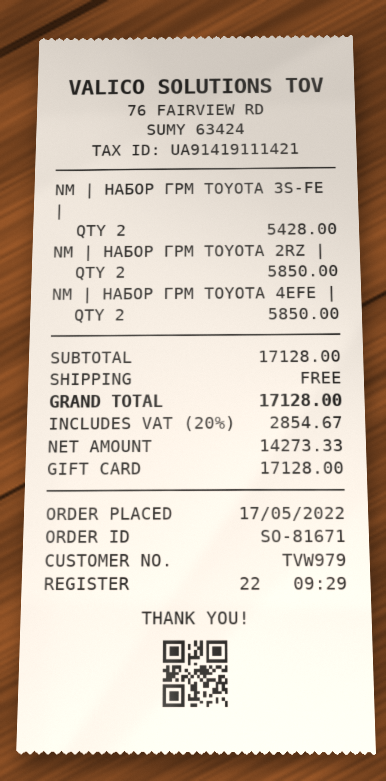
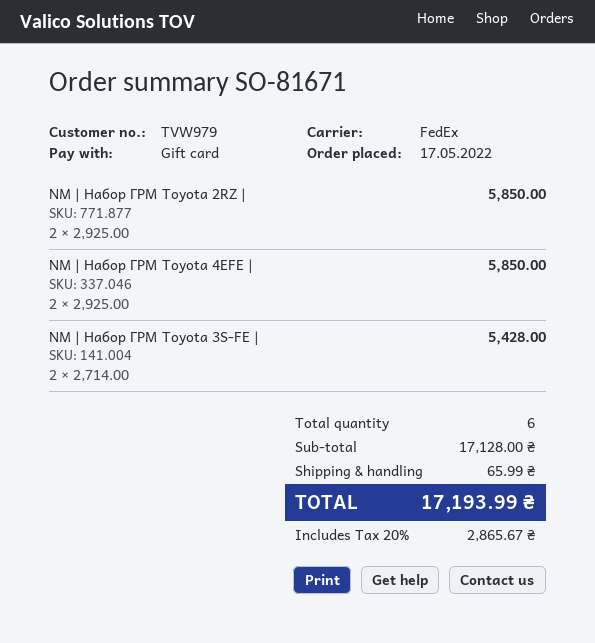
shipping: 0.00 -> 65.99
tax: 20% = 2854.67 -> 20% = 2865.67
total: 17128.00 -> 17193.99

